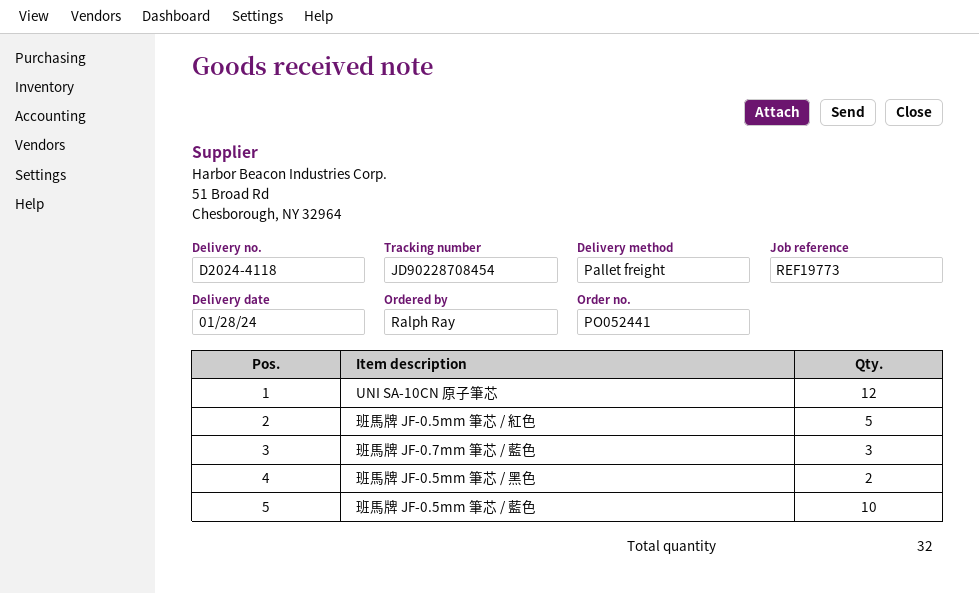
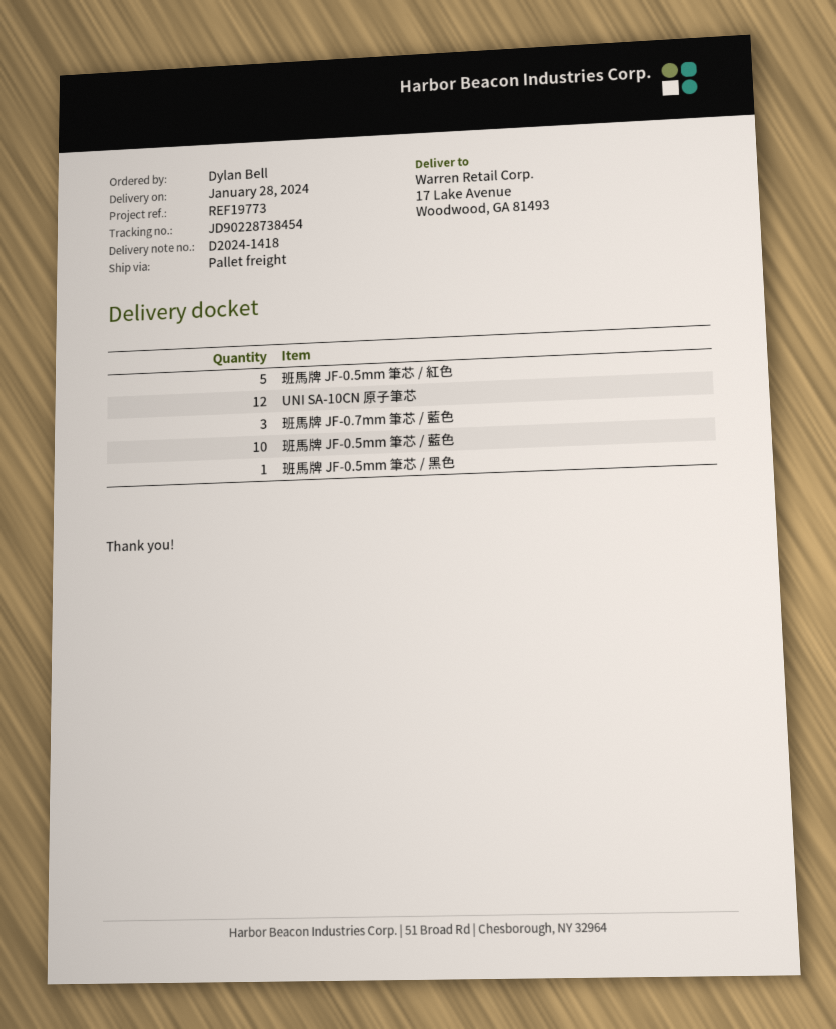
delivery note number: D2024-4118 -> D2024-1418
ordered by: Ralph Ray -> Dylan Bell
tracking number: JD90228708454 -> JD90228738454
班馬牌 JF-0.5mm 筆芯 / 黑色: 2 -> 1

